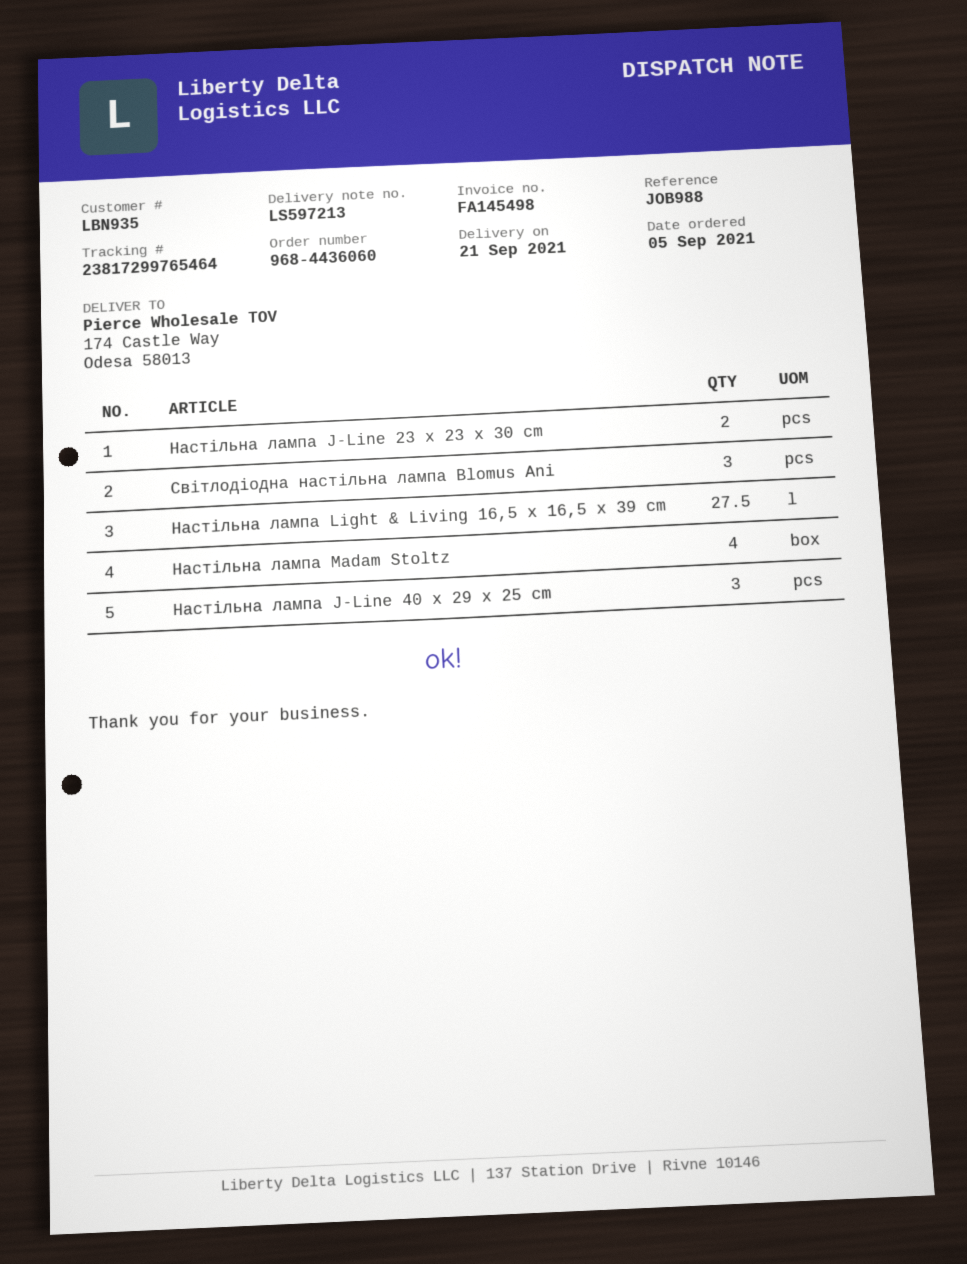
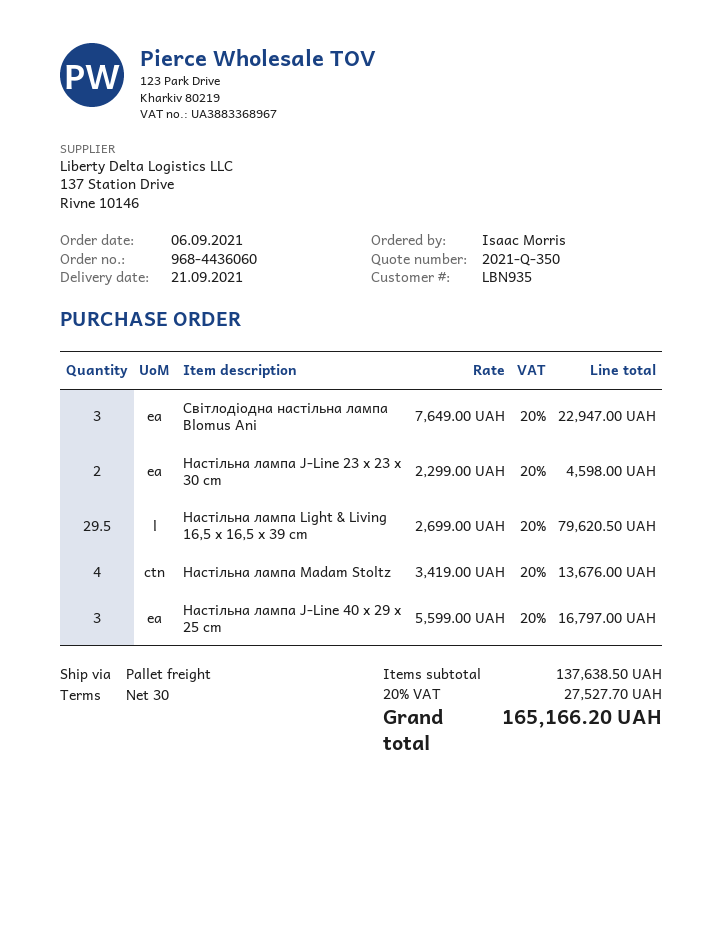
order date: 2021-09-05 -> 2021-09-06
Настільна лампа Light & Living 16,5 x 16,5 x 39 cm: 27.5 -> 29.5

